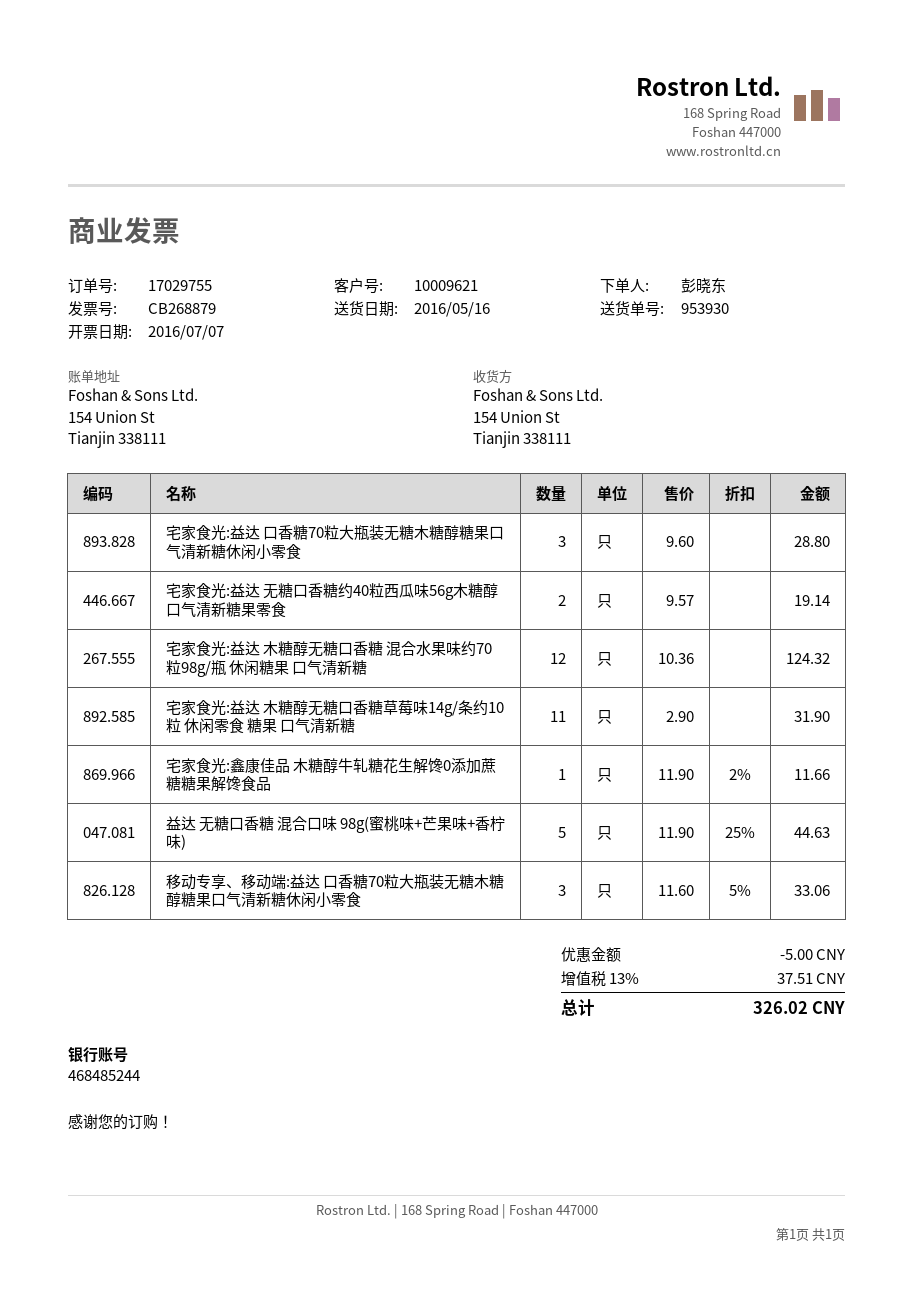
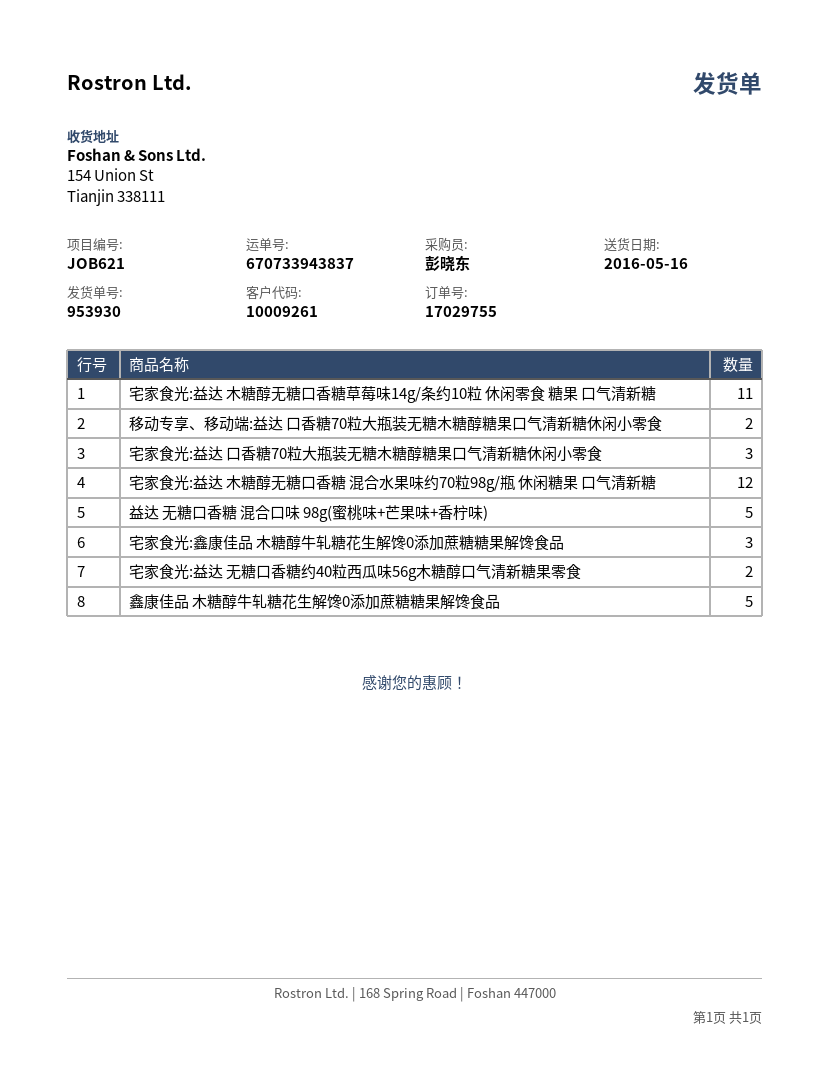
customer number: 10009621 -> 10009261
宅家食光:鑫康佳品 木糖醇牛轧糖花生解馋0添加蔗糖糖果解馋食品: 1 -> 3
移动专享、移动端:益达 口香糖70粒大瓶装无糖木糖醇糖果口气清新糖休闲小零食: 3 -> 2
鑫康佳品 木糖醇牛轧糖花生解馋0添加蔗糖糖果解馋食品: none -> 5

